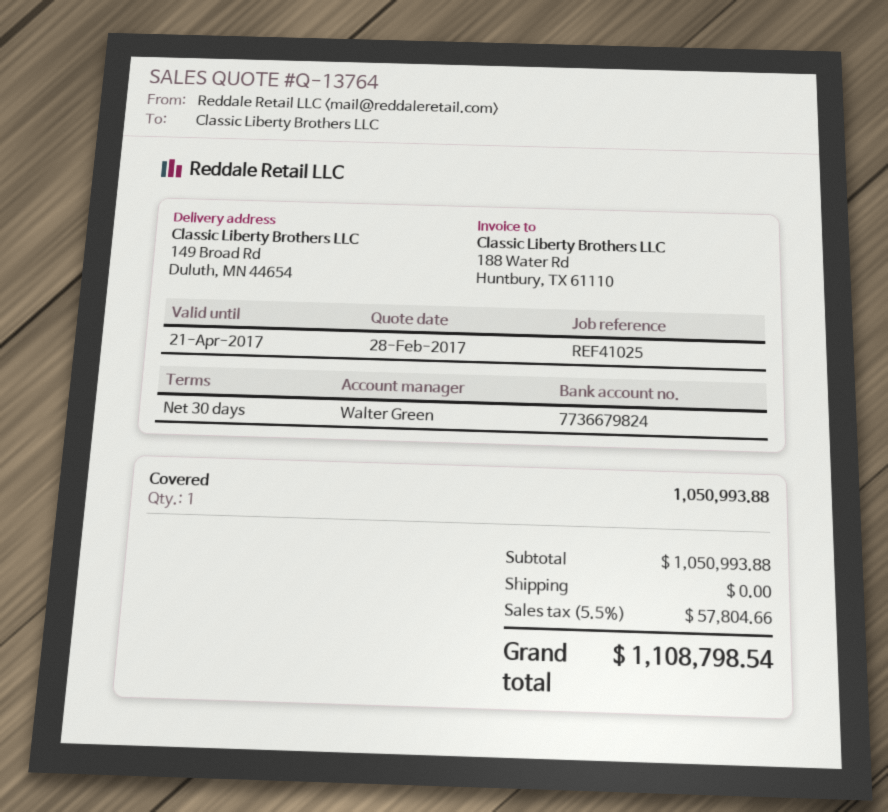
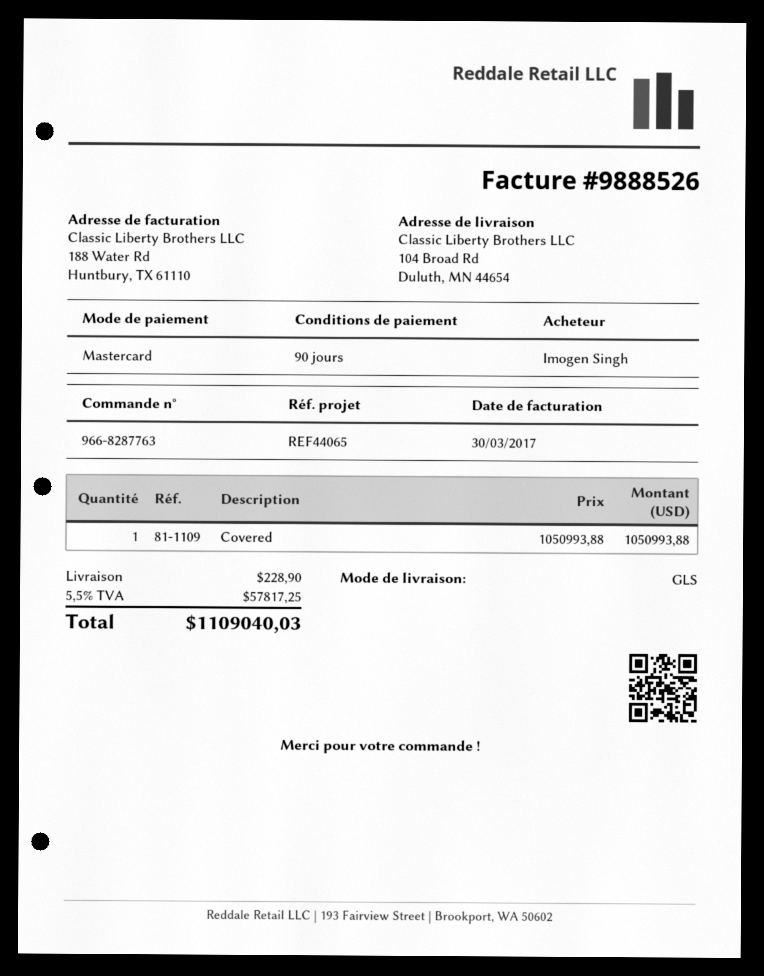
payment terms: 30 days -> 90 days
reference: REF41025 -> REF44065
ship to: 149 Broad Rd, Duluth, MN 44654 -> 104 Broad Rd, Duluth, MN 44654
shipping: 0.00 -> 228.90
tax: 5.5% = 57804.66 -> 5.5% = 57817.25
total: 1108798.54 -> 1109040.03

